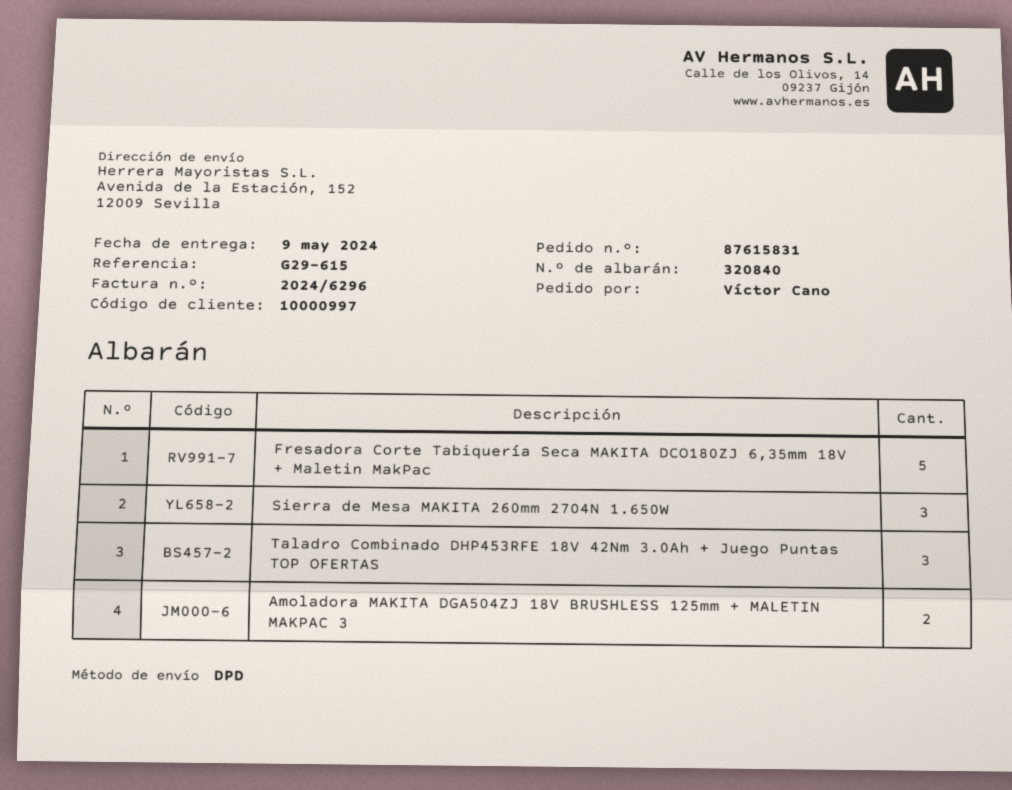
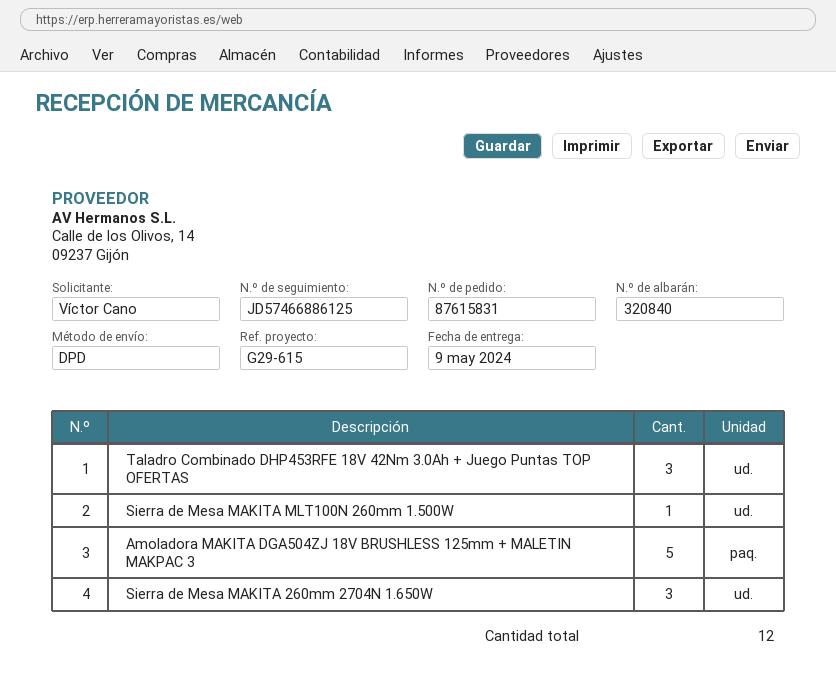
Fresadora Corte Tabiquería Seca MAKITA DCO180ZJ 6,35mm 18V + Maletin MakPac: 5 -> none
Amoladora MAKITA DGA504ZJ 18V BRUSHLESS 125mm + MALETIN MAKPAC 3: 2 -> 5
Sierra de Mesa MAKITA MLT100N 260mm 1.500W: none -> 1

